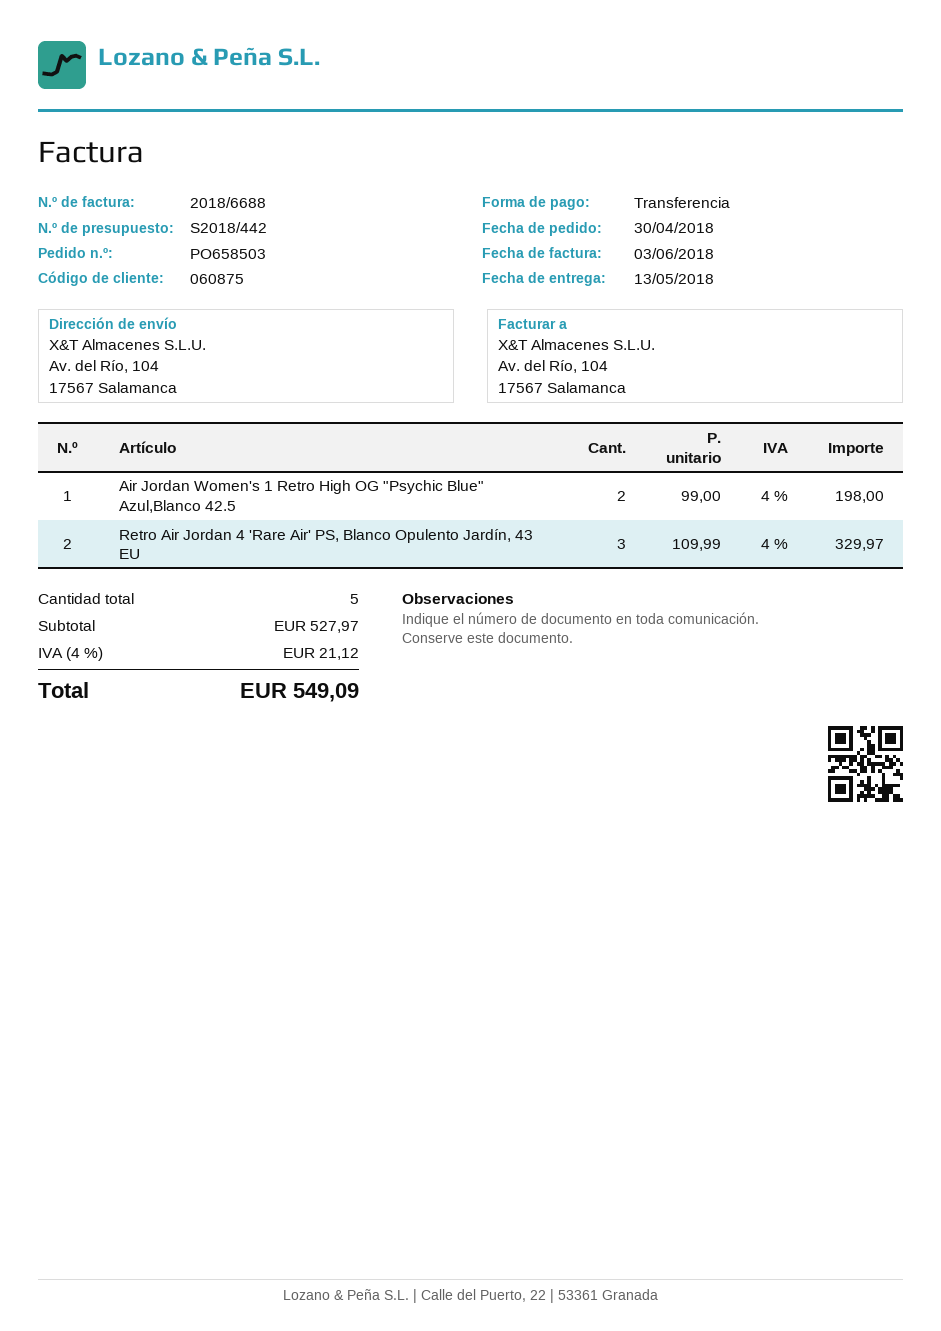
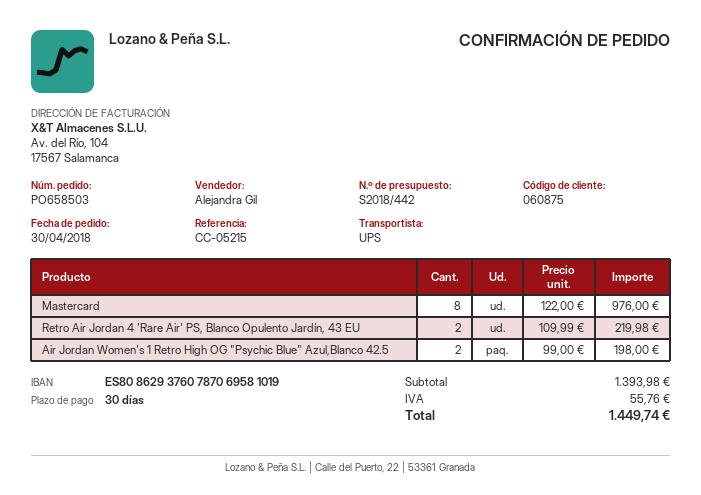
Retro Air Jordan 4 'Rare Air' PS, Blanco Opulento Jardín, 43 EU: 3 x 109.99 = 329.97 -> 2 x 109.99 = 219.98
Mastercard: none -> 8 x 122.00 = 976.00
subtotal: 527.97 -> 1393.98
tax: 21.12 -> 55.76
total: 549.09 -> 1449.74

